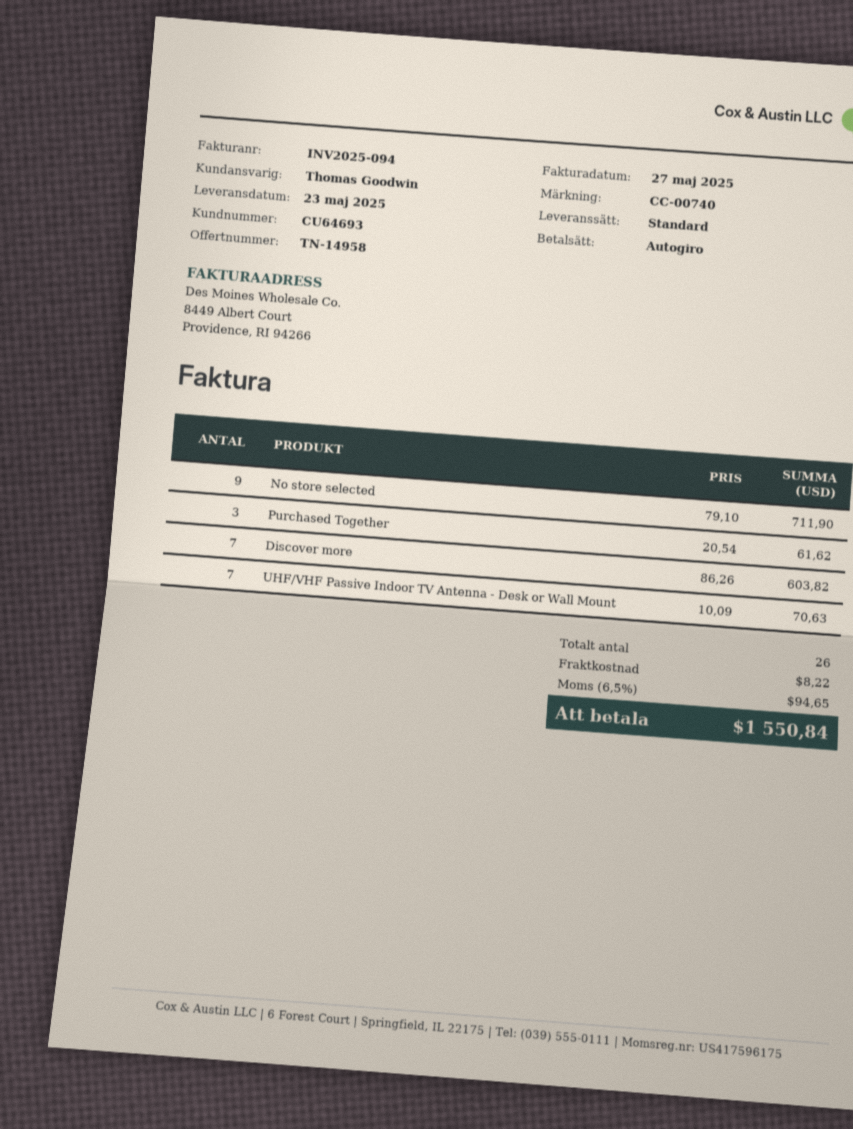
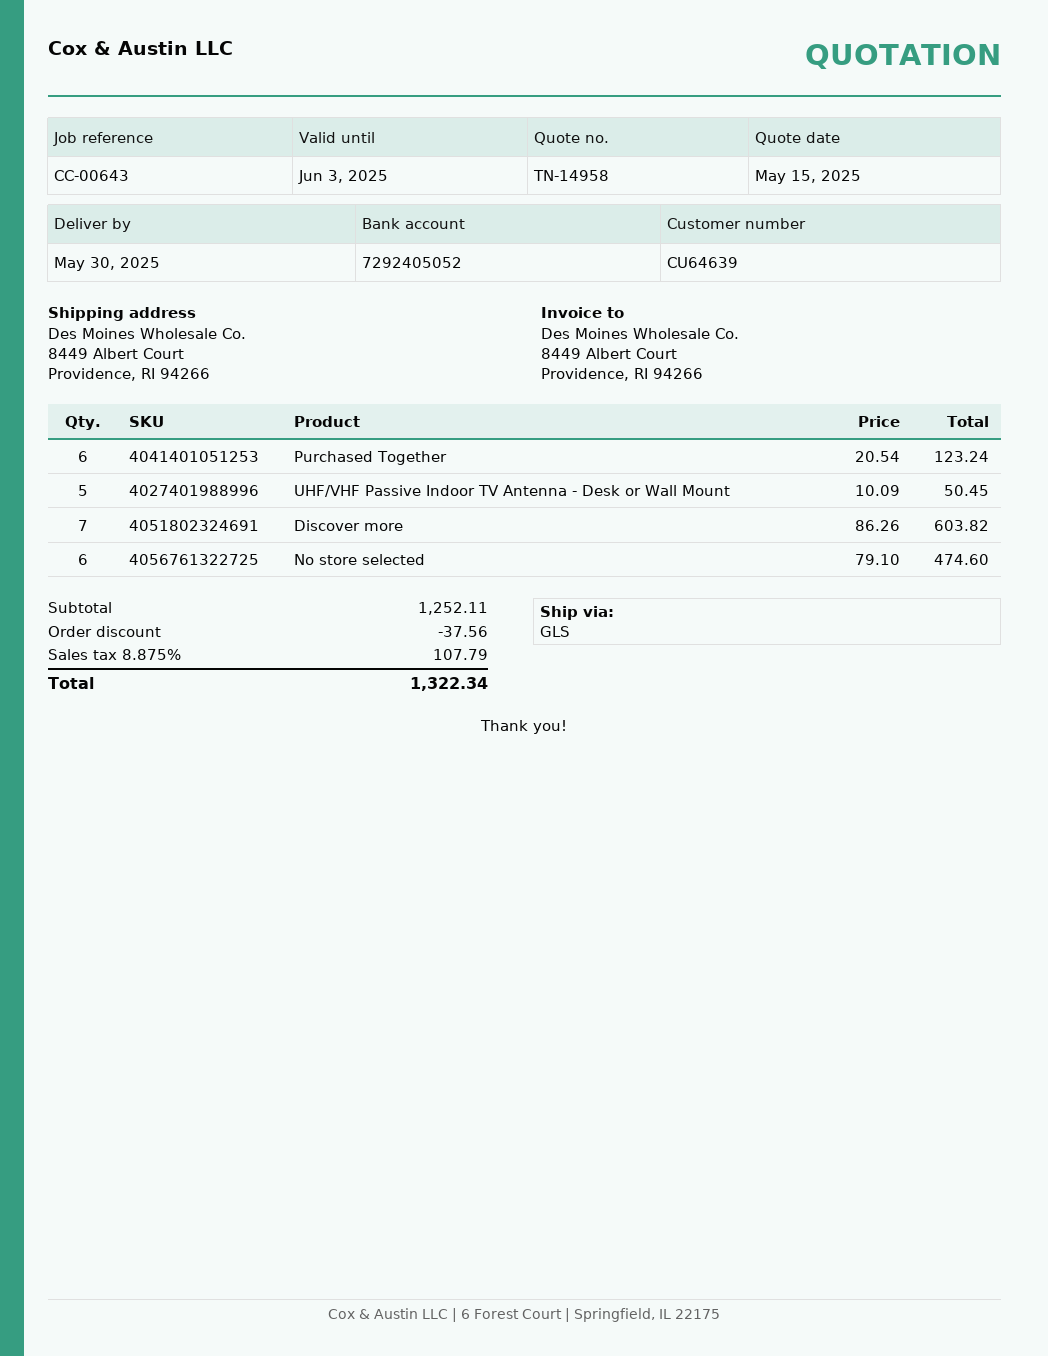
delivery date: 2025-05-23 -> 2025-05-30
customer number: CU64693 -> CU64639
reference: CC-00740 -> CC-00643
shipping method: standard -> GLS
No store selected: 9 x 79.10 = 711.90 -> 6 x 79.10 = 474.60
Purchased Together: 3 x 20.54 = 61.62 -> 6 x 20.54 = 123.24
UHF/VHF Passive Indoor TV Antenna - Desk or Wall Mount: 7 x 10.09 = 70.63 -> 5 x 10.09 = 50.45
discount: none -> 37.56
shipping: 8.22 -> none
tax: 6.5% = 94.65 -> 8.875% = 107.79
total: 1550.84 -> 1322.34

